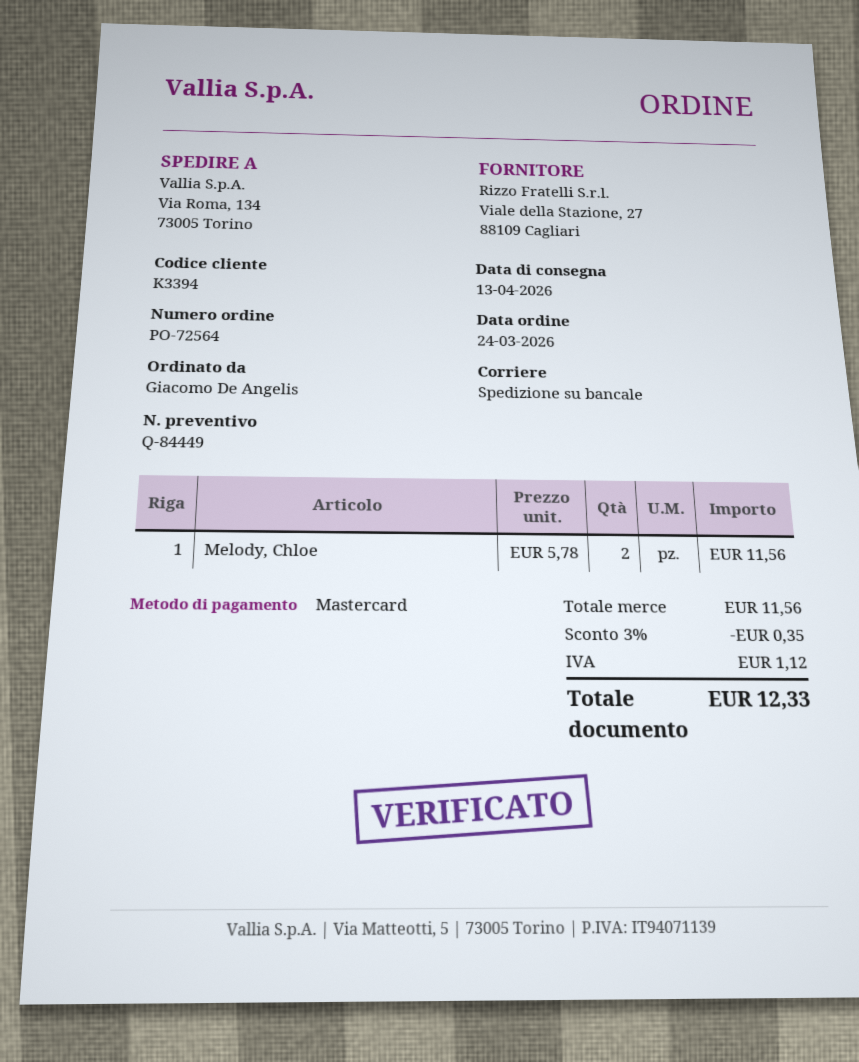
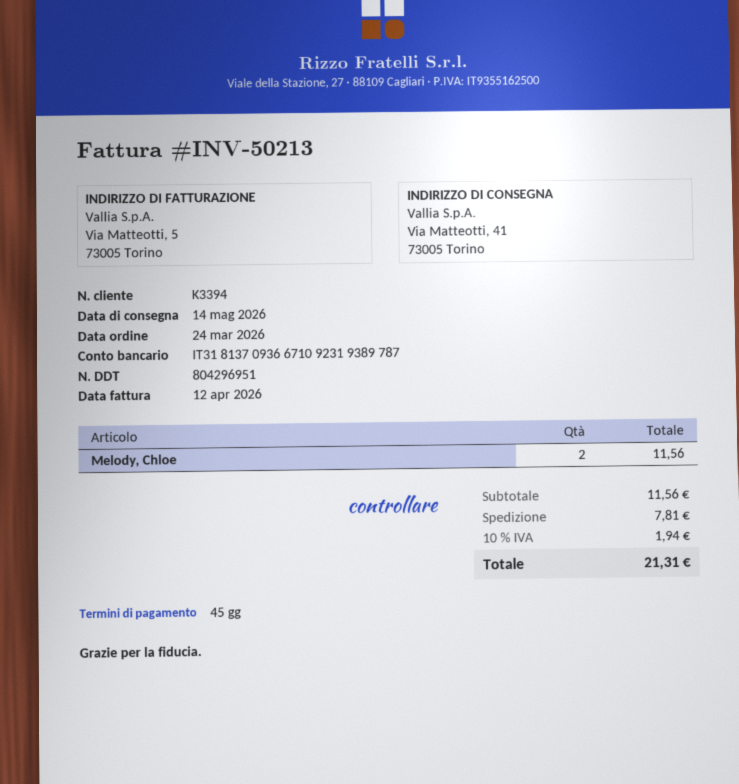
delivery date: 2026-04-13 -> 2026-05-14
ship to: Via Roma, 134, 73005 Torino -> Via Matteotti, 41, 73005 Torino
discount: 3% = 0.35 -> none
shipping: none -> 7.81
tax: 1.12 -> 1.94
total: 12.33 -> 21.31

